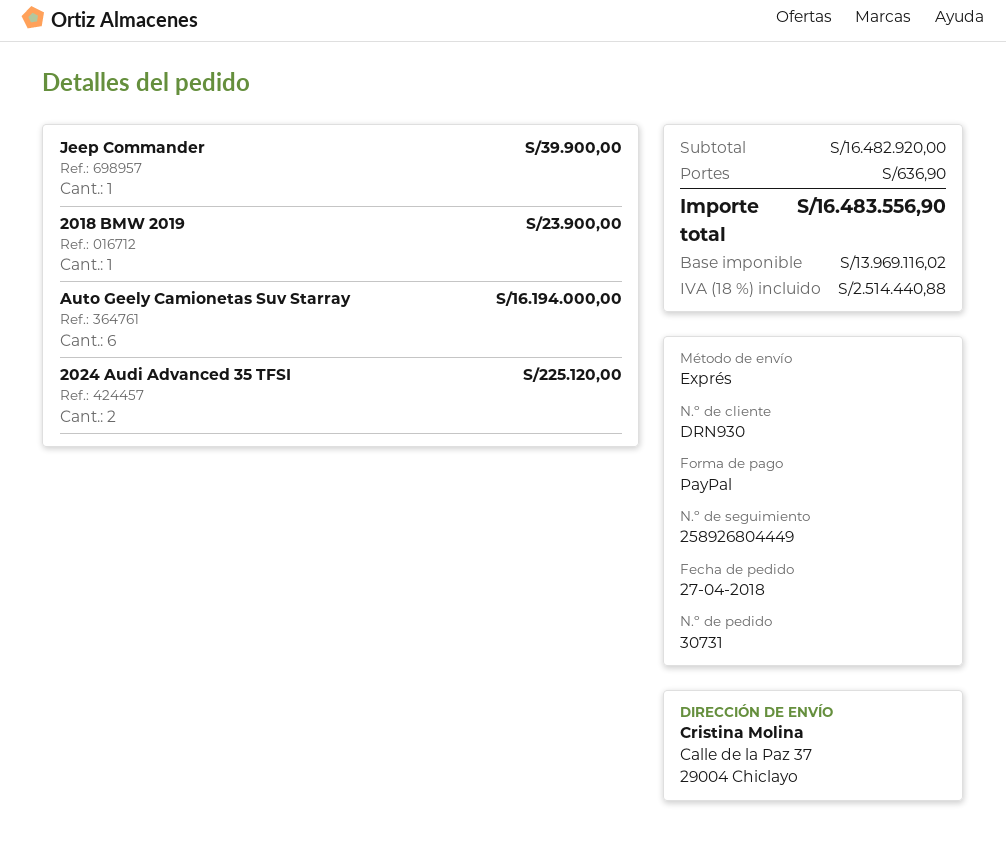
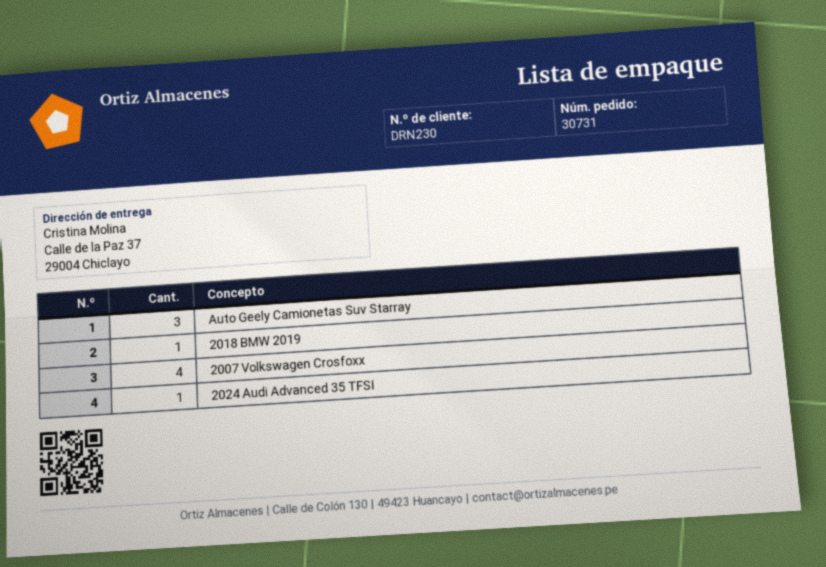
customer number: DRN930 -> DRN230
Jeep Commander: 1 -> none
Auto Geely Camionetas Suv Starray: 6 -> 3
2024 Audi Advanced 35 TFSI: 2 -> 1
2007 Volkswagen Crosfoxx: none -> 4

